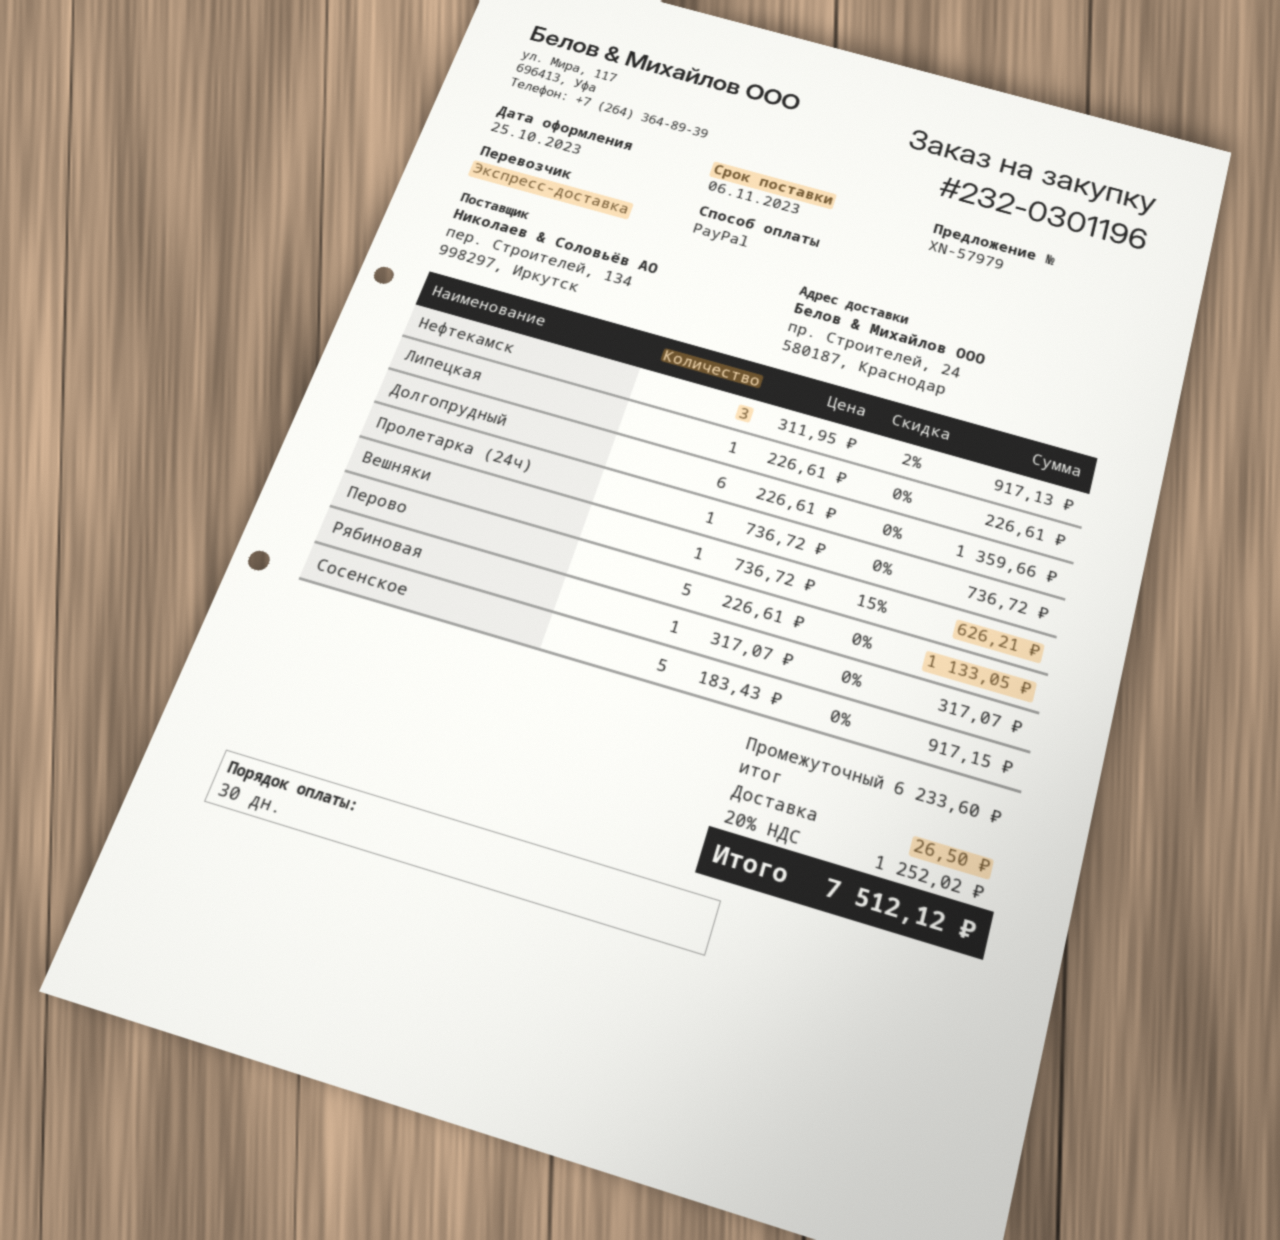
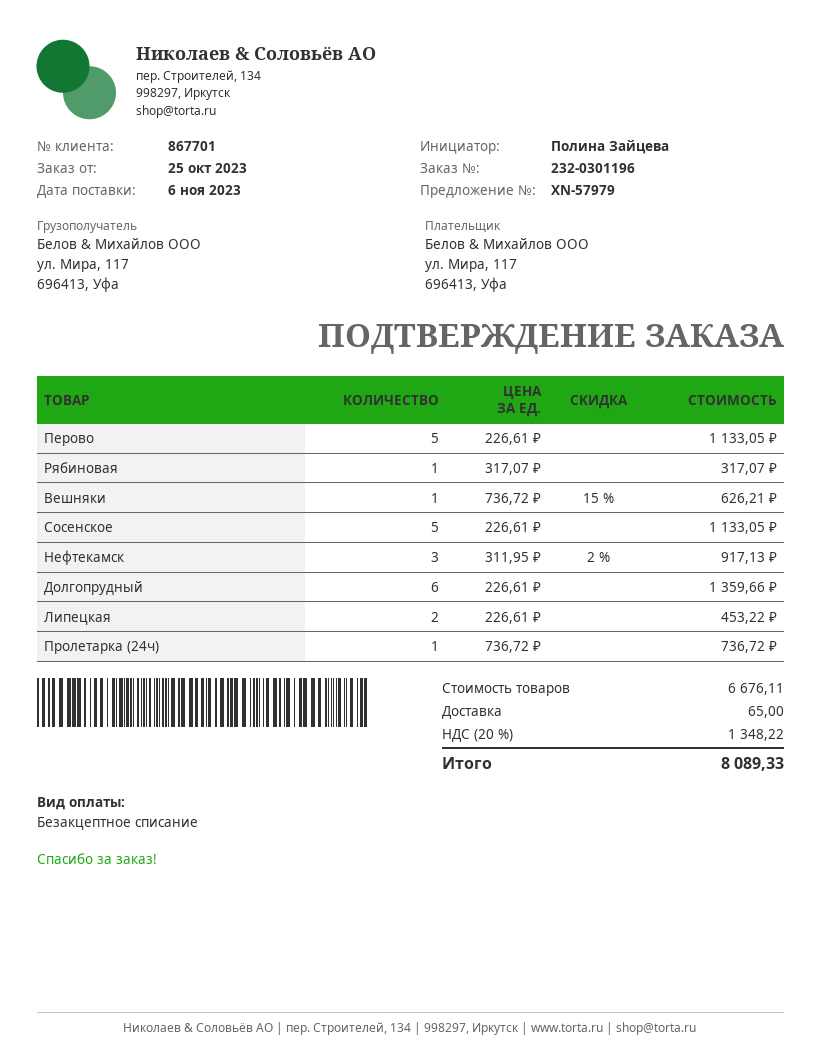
payment method: PayPal -> direct debit
ship to: пр. Строителей, 24, 580187, Краснодар -> ул. Мира, 117, 696413, Уфа
Липецкая: 1 x 226.61 = 226.61 -> 2 x 226.61 = 453.22
Сосенское: 5 x 183.43 = 917.15 -> 5 x 226.61 = 1133.05
subtotal: 6233.60 -> 6676.11
shipping: 26.50 -> 65.00
tax: 20% = 1252.02 -> 20% = 1348.22
total: 7512.12 -> 8089.33

